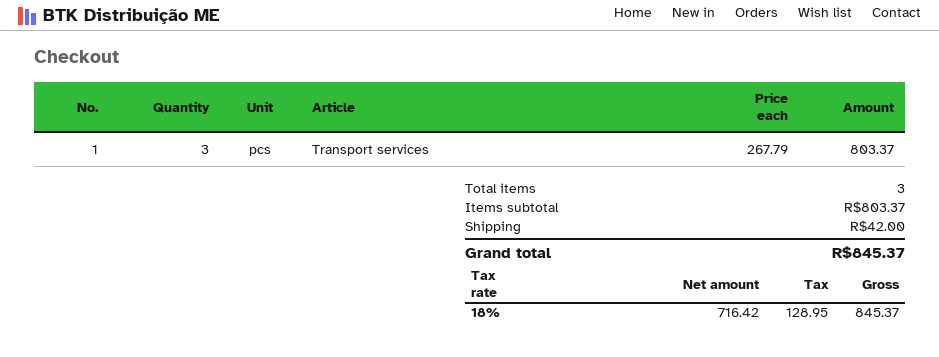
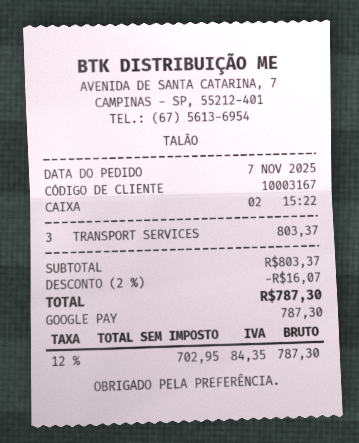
discount: none -> 2% = 16.07
shipping: 42.00 -> none
net: 716.42 -> 702.95
tax: 18% = 128.95 -> 12% = 84.35
total: 845.37 -> 787.30

